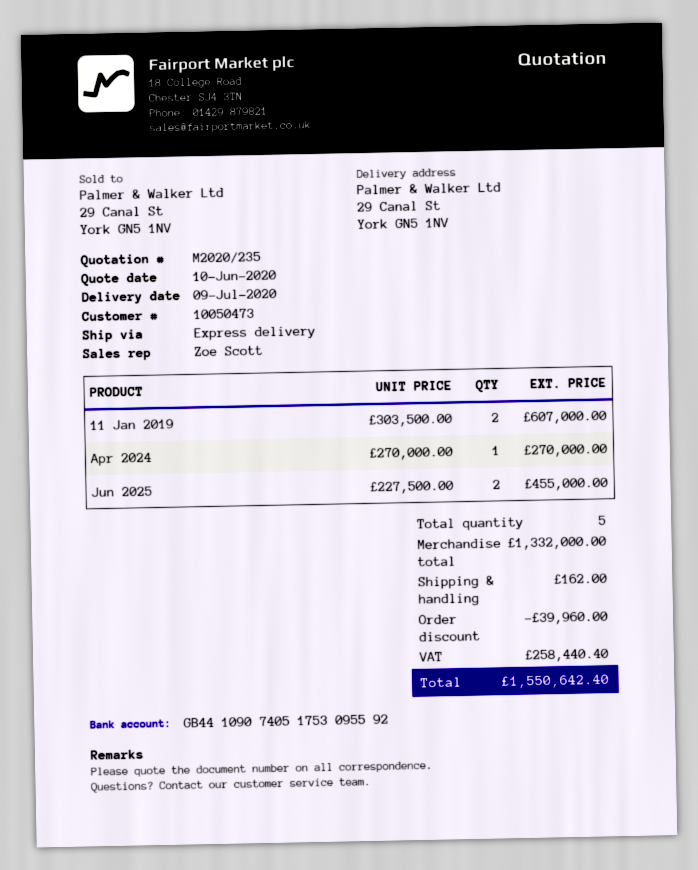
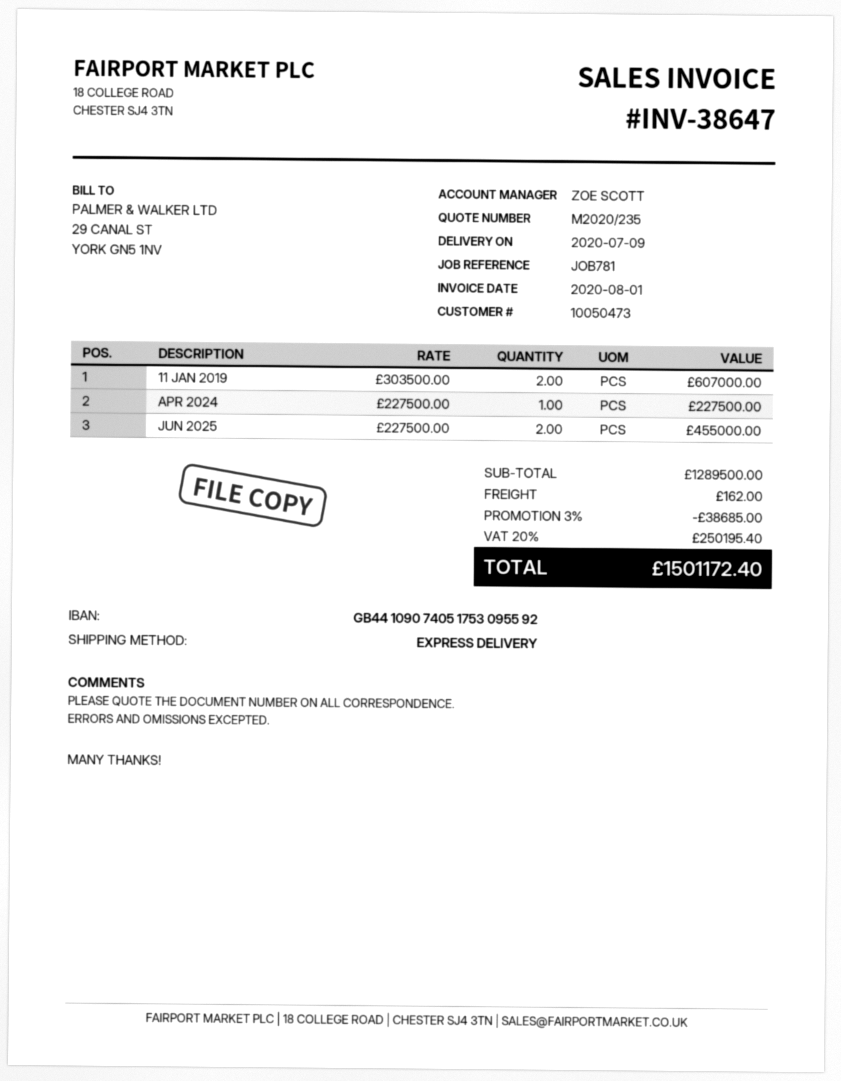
Apr 2024: 1 x 270000.00 = 270000.00 -> 1 x 227500.00 = 227500.00
subtotal: 1332000.00 -> 1289500.00
discount: 39960.00 -> 38685.00
tax: 258440.40 -> 250195.40
total: 1550642.40 -> 1501172.40

